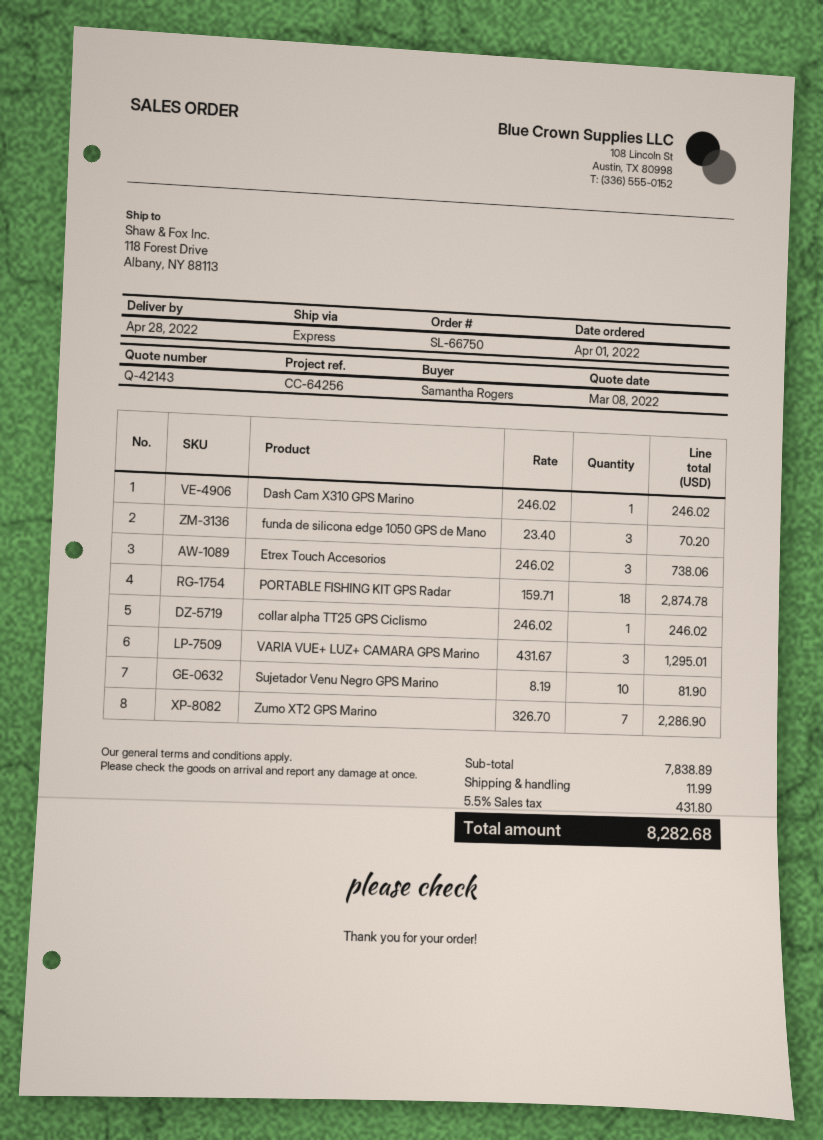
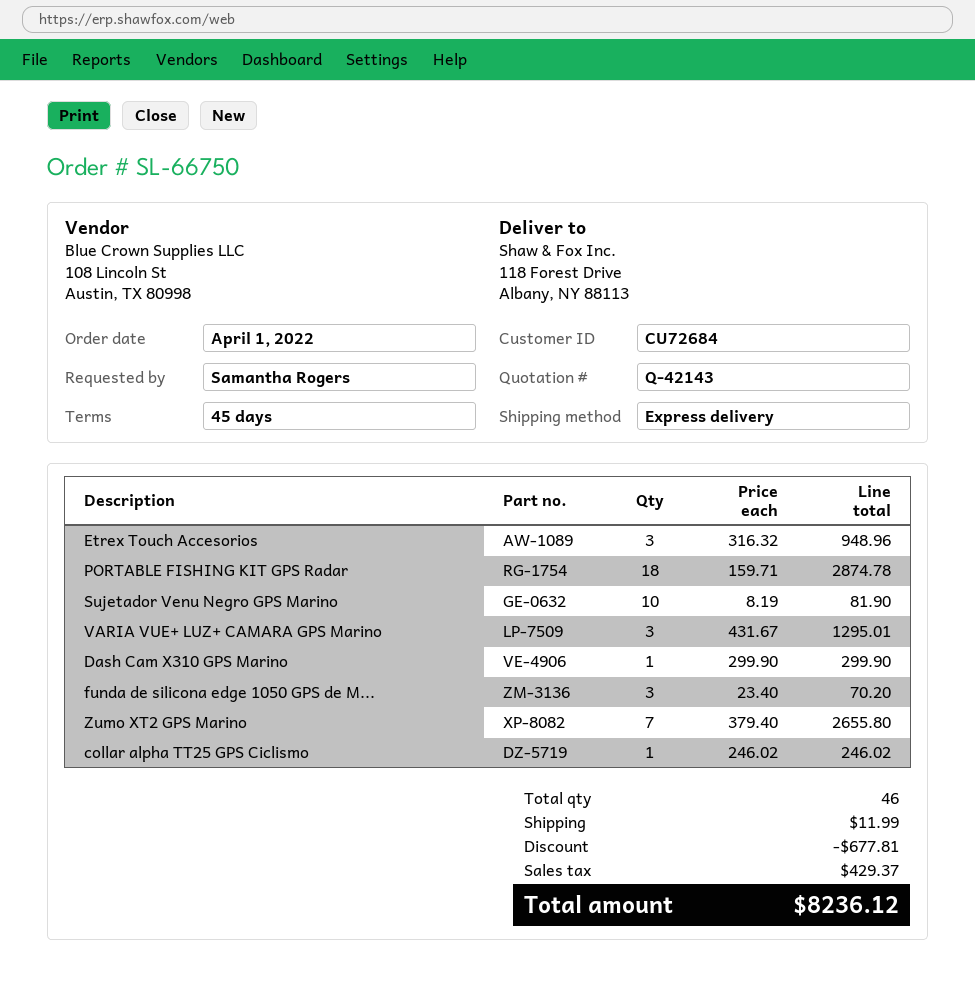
Dash Cam X310 GPS Marino: 1 x 246.02 = 246.02 -> 1 x 299.90 = 299.90
Etrex Touch Accesorios: 3 x 246.02 = 738.06 -> 3 x 316.32 = 948.96
Zumo XT2 GPS Marino: 7 x 326.70 = 2286.90 -> 7 x 379.40 = 2655.80
discount: none -> 677.81
tax: 431.80 -> 429.37
total: 8282.68 -> 8236.12

